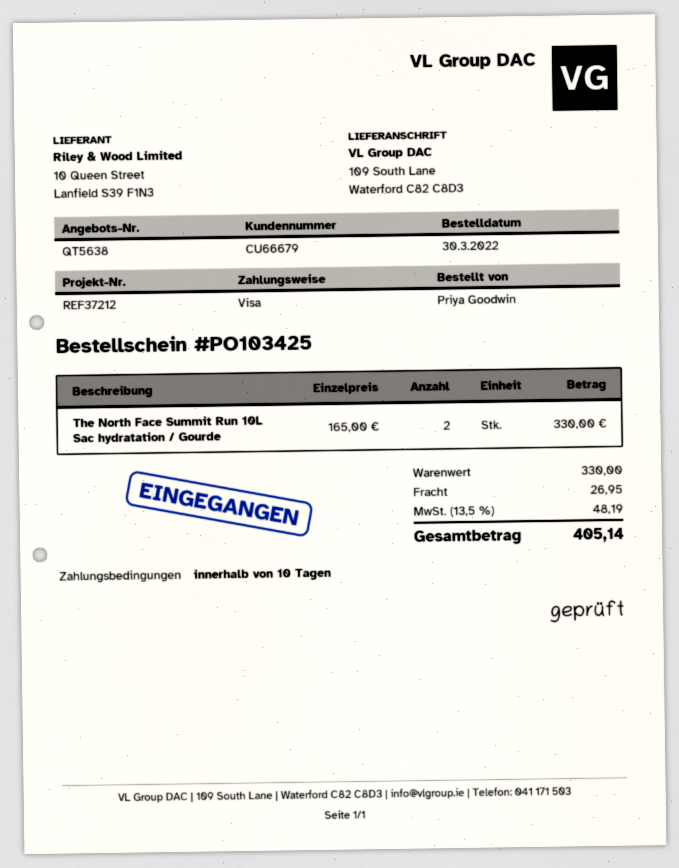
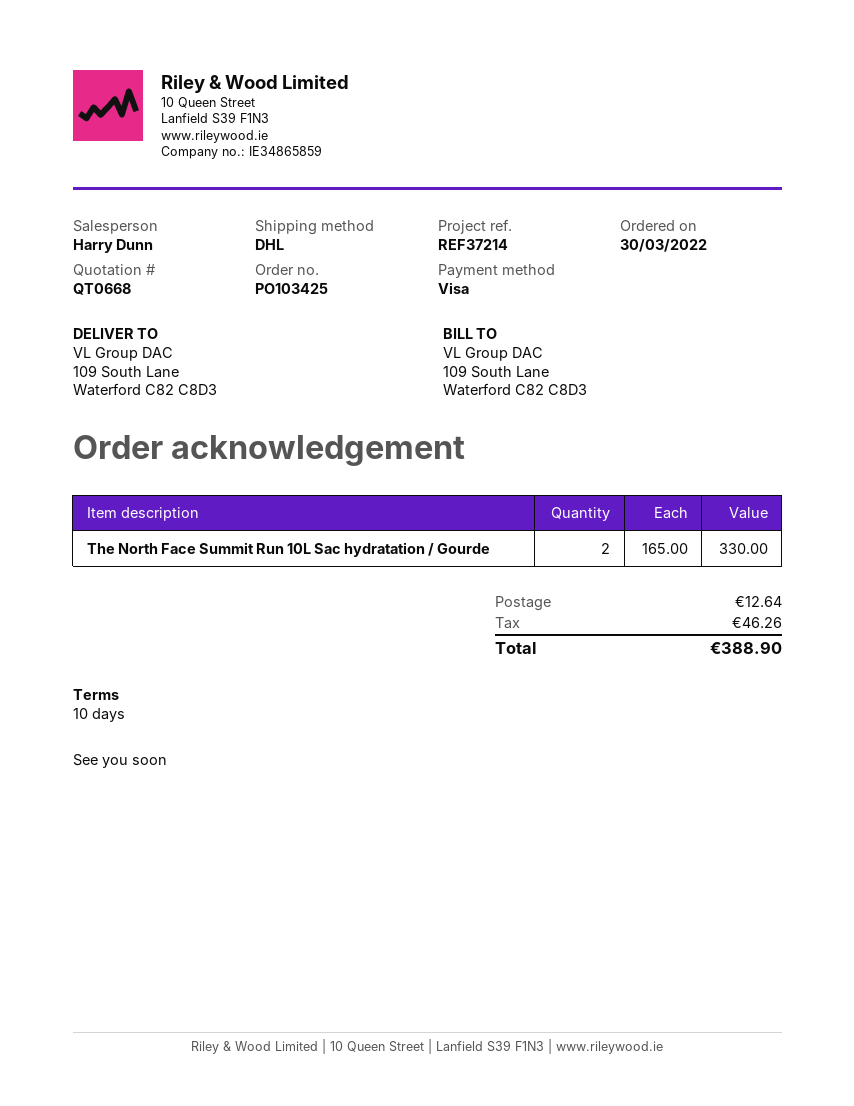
quote number: QT5638 -> QT0668
reference: REF37212 -> REF37214
shipping: 26.95 -> 12.64
tax: 48.19 -> 46.26
total: 405.14 -> 388.90

